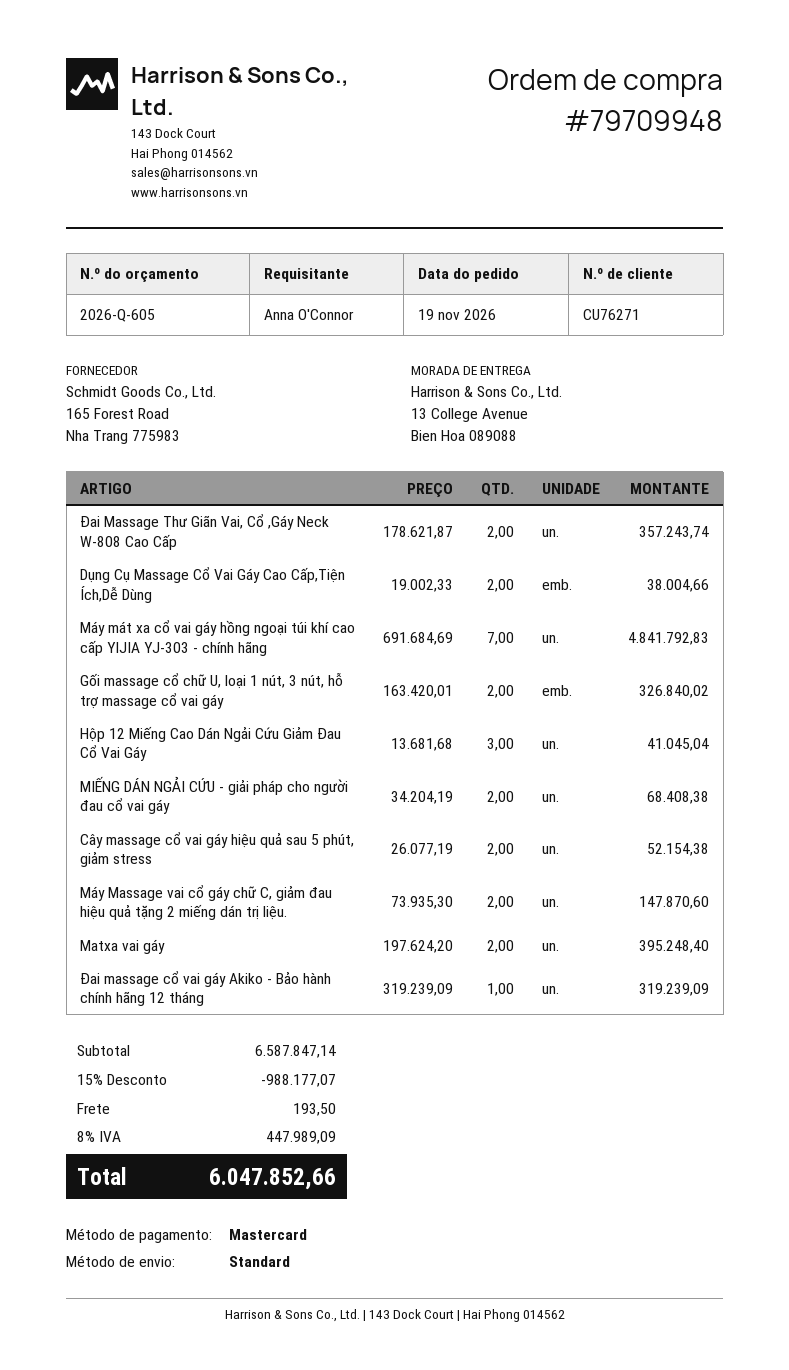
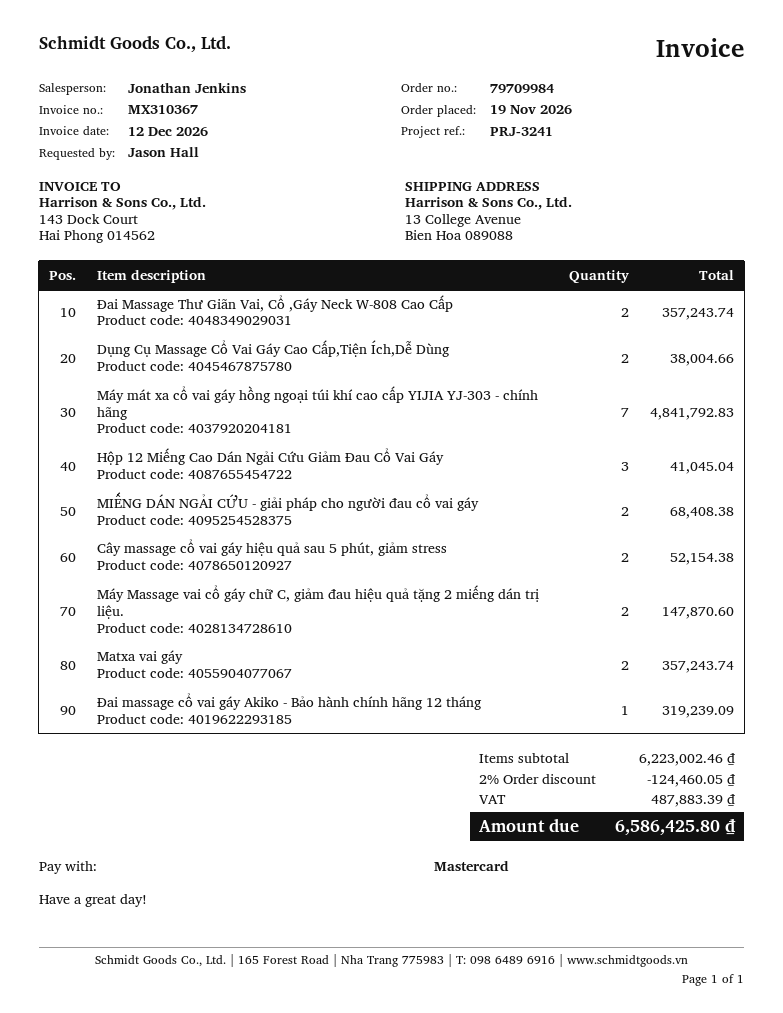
order number: 79709948 -> 79709984
ordered by: Anna O'Connor -> Jason Hall
Gối massage cổ chữ U, loại 1 nút, 3 nút, hỗ trợ massage cổ vai gáy: 2 for 326840.02 -> none
Matxa vai gáy: 2 for 395248.40 -> 2 for 357243.74
subtotal: 6587847.14 -> 6223002.46
discount: 15% = 988177.07 -> 2% = 124460.05
shipping: 193.50 -> none
tax: 447989.09 -> 487883.39
total: 6047852.66 -> 6586425.80

